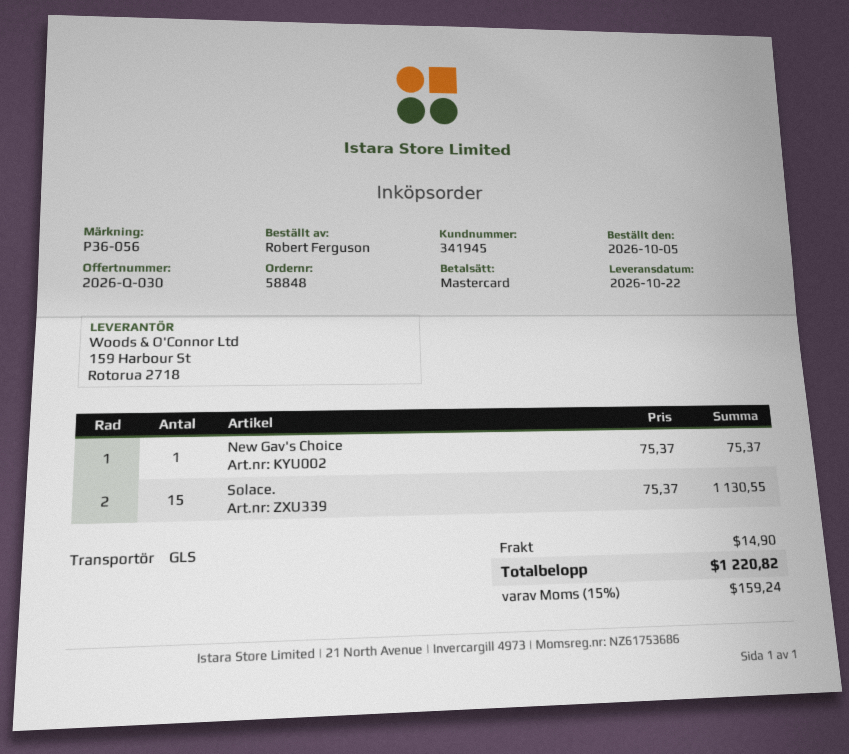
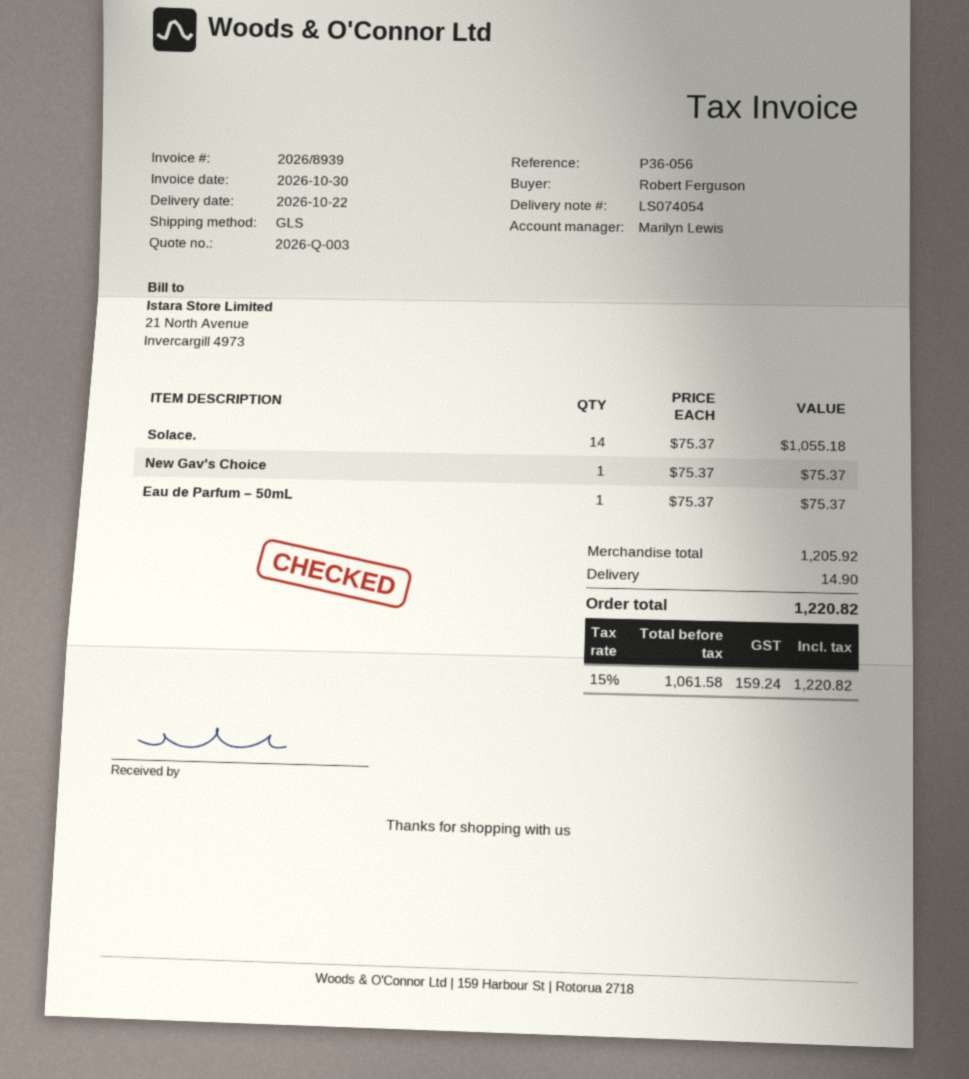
quote number: 2026-Q-030 -> 2026-Q-003
Solace.: 15 x 75.37 = 1130.55 -> 14 x 75.37 = 1055.18
Eau de Parfum – 50mL: none -> 1 x 75.37 = 75.37

